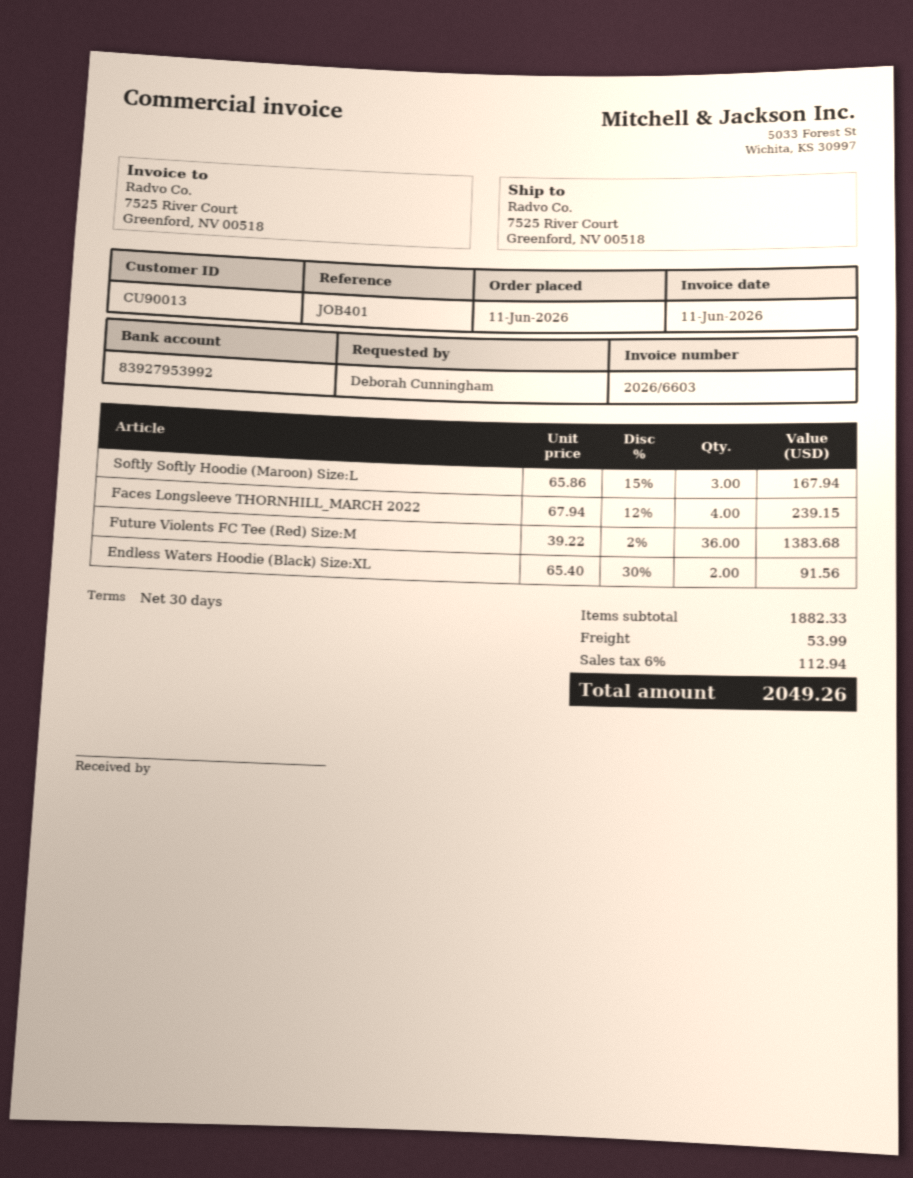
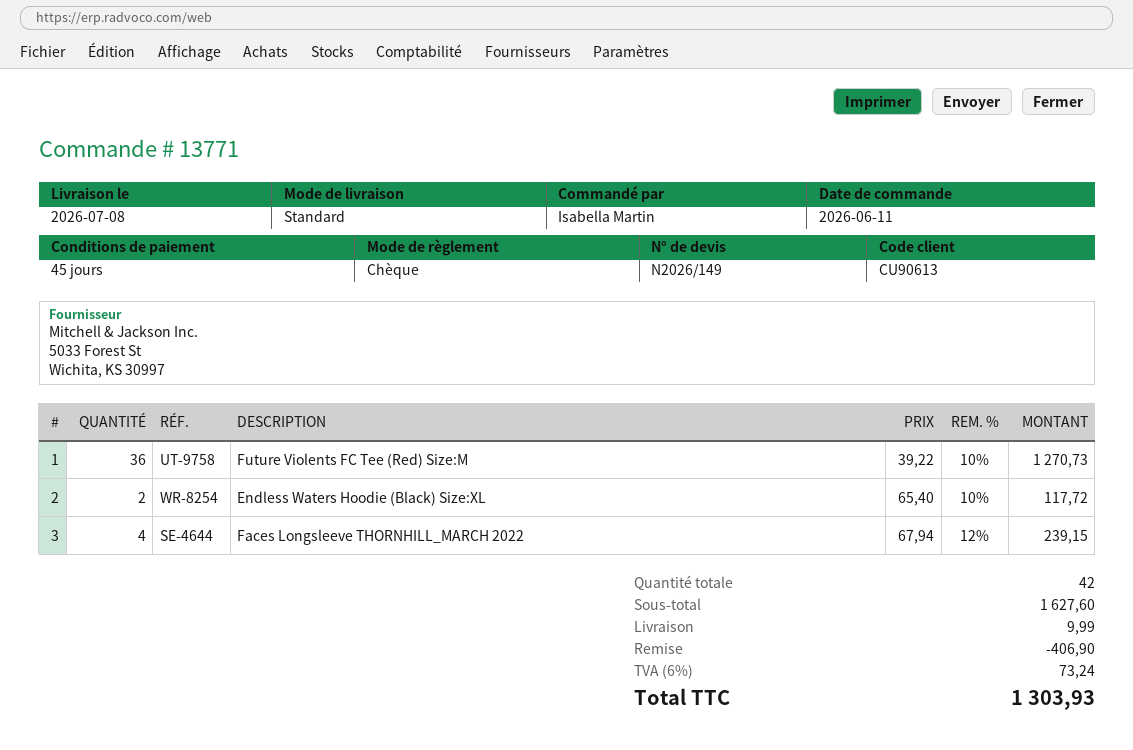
payment terms: 30 days -> 45 days
customer number: CU90013 -> CU90613
ordered by: Deborah Cunningham -> Isabella Martin
Softly Softly Hoodie (Maroon) Size:L: 3 x 65.86 - 15% = 167.94 -> none
Future Violents FC Tee (Red) Size:M: 36 x 39.22 - 2% = 1383.68 -> 36 x 39.22 - 10% = 1270.73
Endless Waters Hoodie (Black) Size:XL: 2 x 65.40 - 30% = 91.56 -> 2 x 65.40 - 10% = 117.72
subtotal: 1882.33 -> 1627.60
discount: none -> 406.90
shipping: 53.99 -> 9.99
tax: 6% = 112.94 -> 6% = 73.24
total: 2049.26 -> 1303.93

